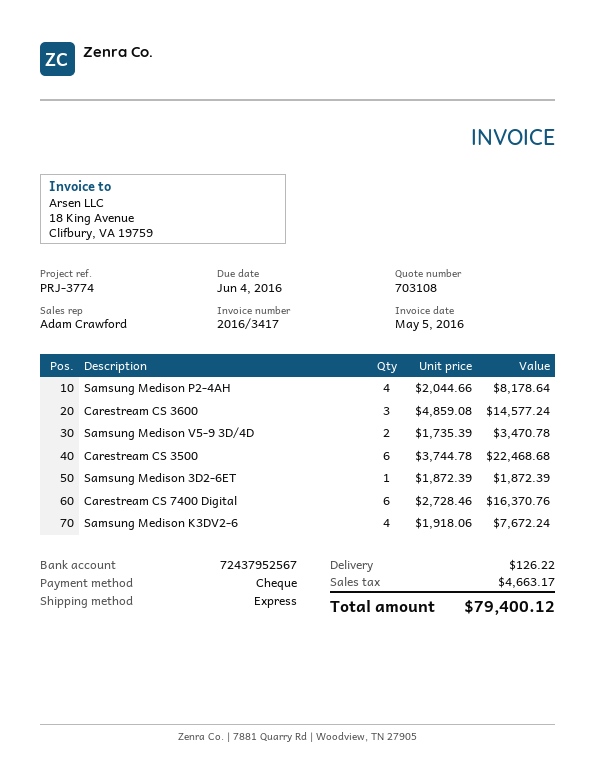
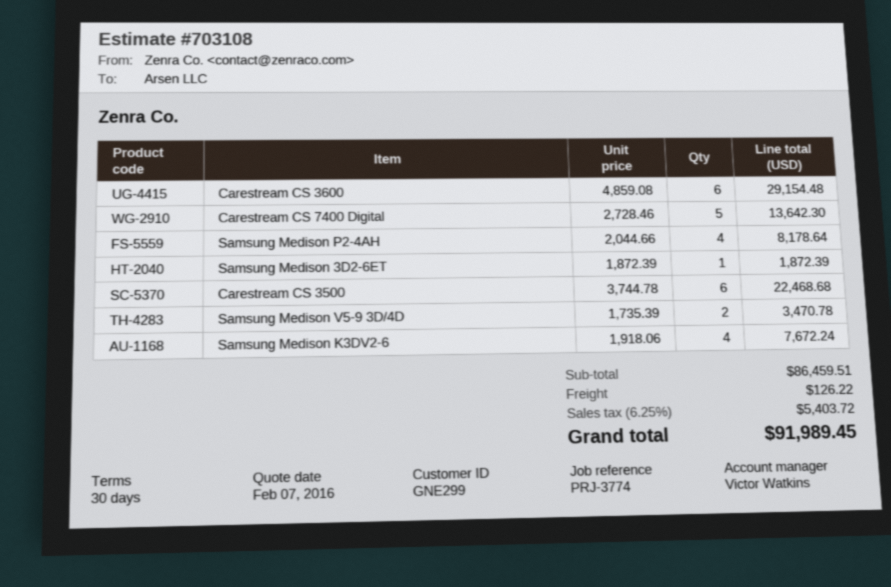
sales rep: Adam Crawford -> Victor Watkins
Carestream CS 3600: 3 x 4859.08 = 14577.24 -> 6 x 4859.08 = 29154.48
Carestream CS 7400 Digital: 6 x 2728.46 = 16370.76 -> 5 x 2728.46 = 13642.30
tax: 4663.17 -> 5403.72
total: 79400.12 -> 91989.45

